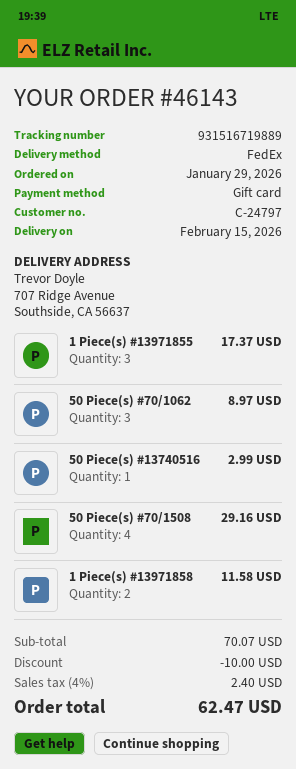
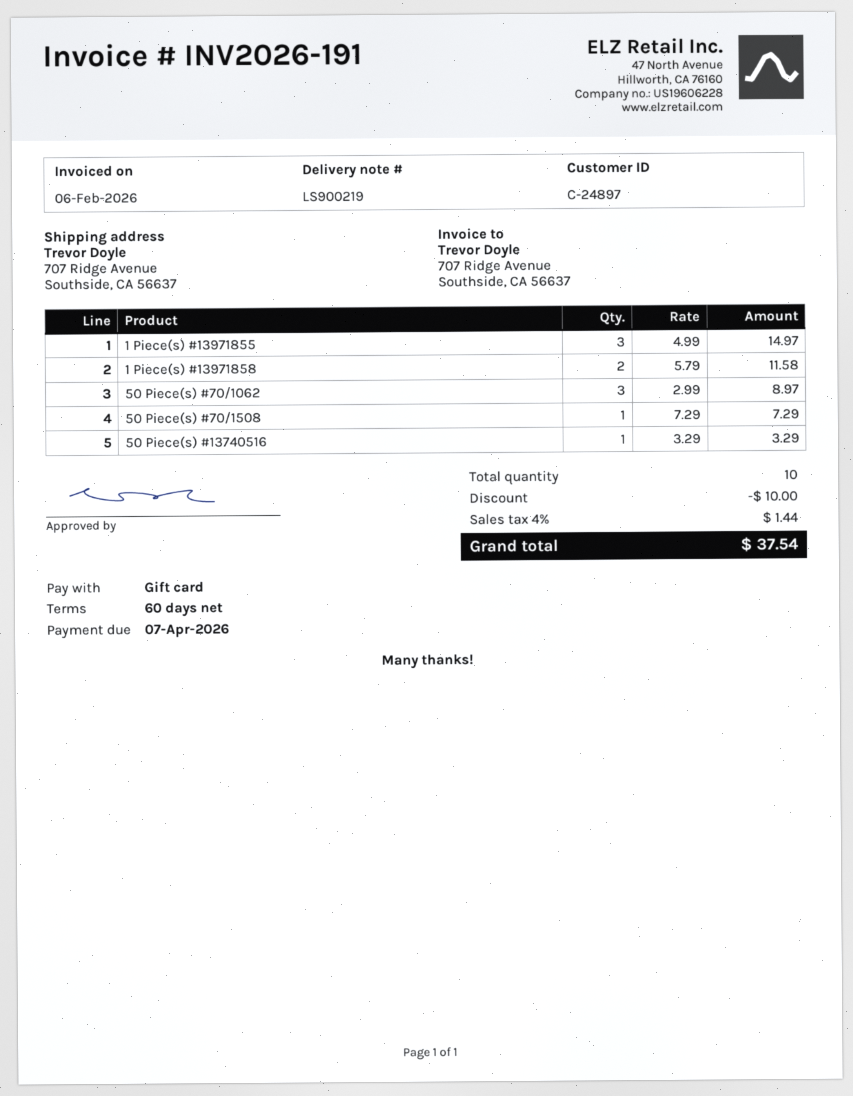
customer number: C-24797 -> C-24897
1 Piece(s) #13971855: 3 for 17.37 -> 3 for 14.97
50 Piece(s) #13740516: 1 for 2.99 -> 1 for 3.29
50 Piece(s) #70/1508: 4 for 29.16 -> 1 for 7.29
tax: 4% = 2.40 -> 4% = 1.44
total: 62.47 -> 37.54

